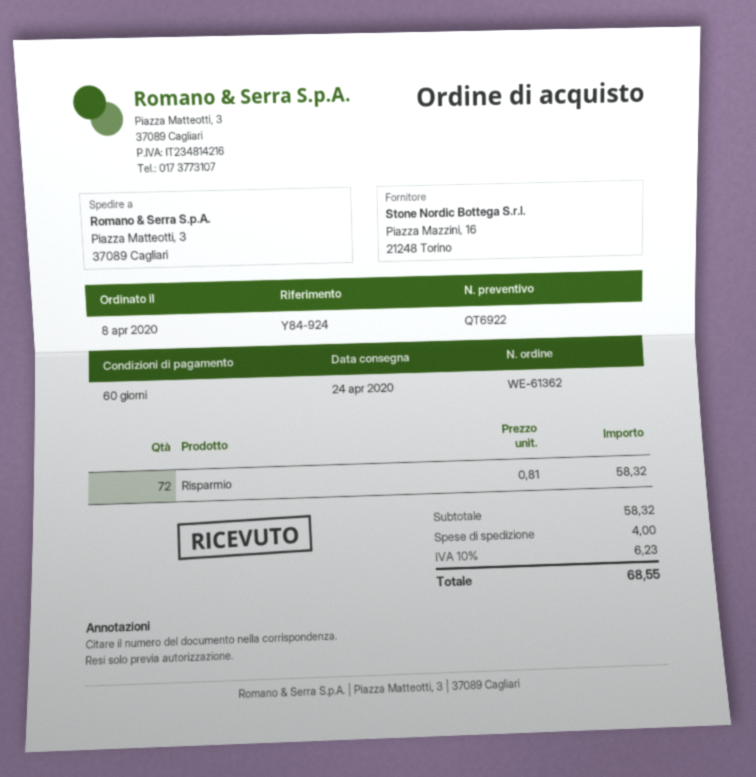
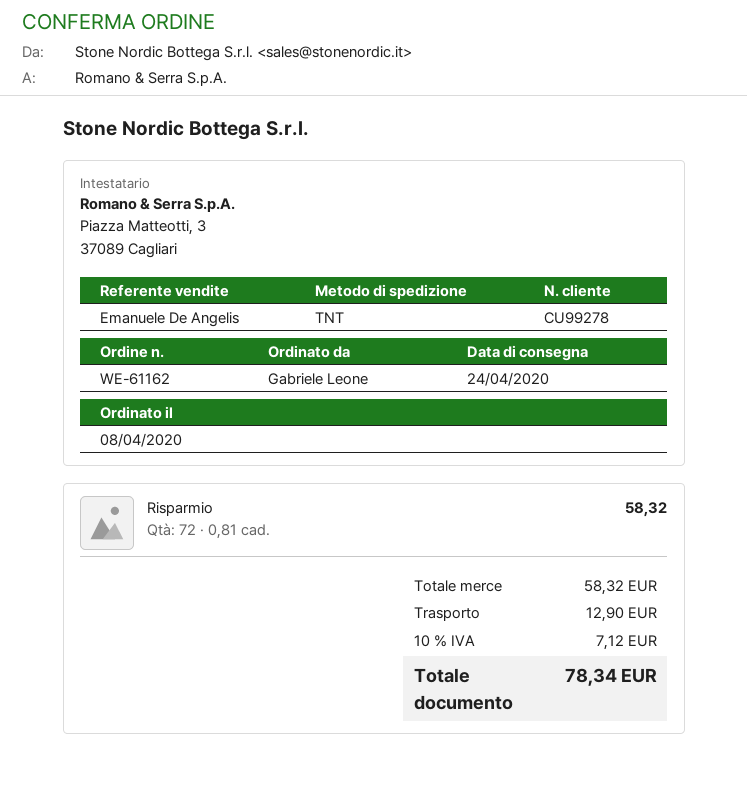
order number: WE-61362 -> WE-61162
shipping: 4.00 -> 12.90
tax: 10% = 6.23 -> 10% = 7.12
total: 68.55 -> 78.34

